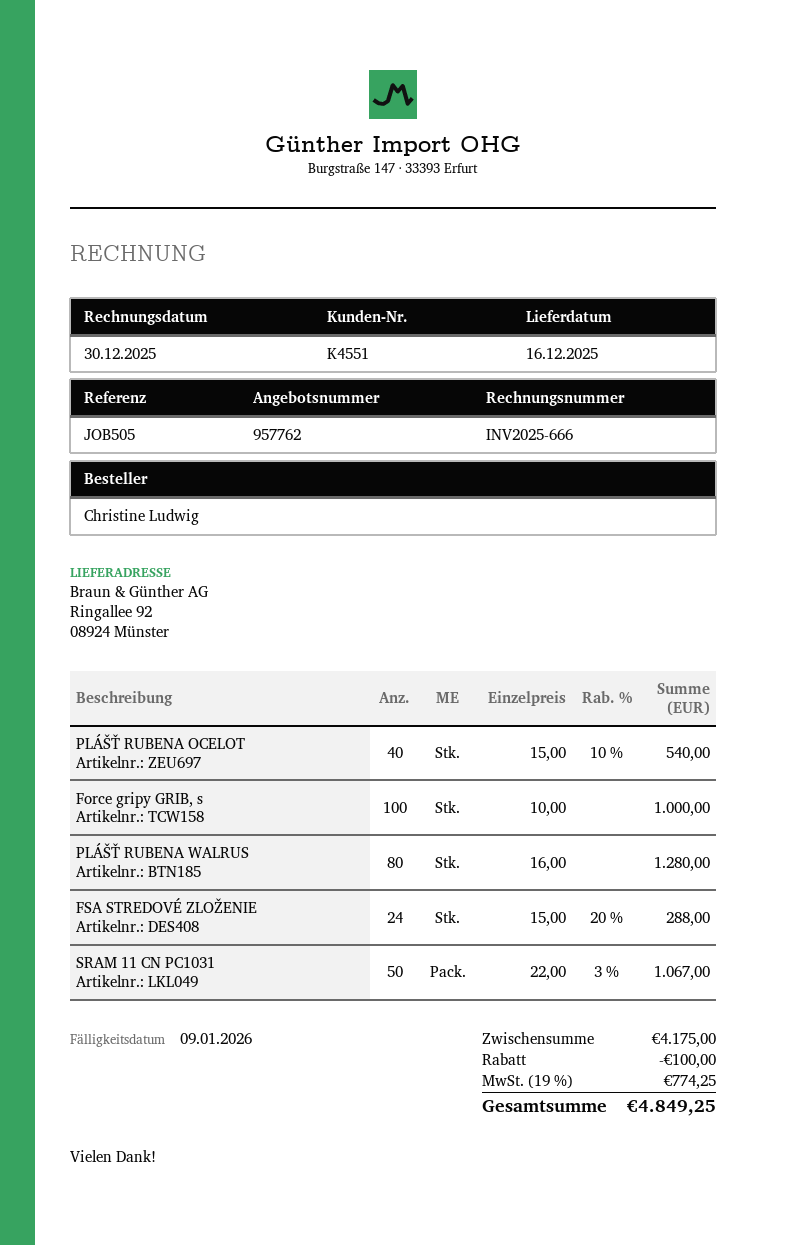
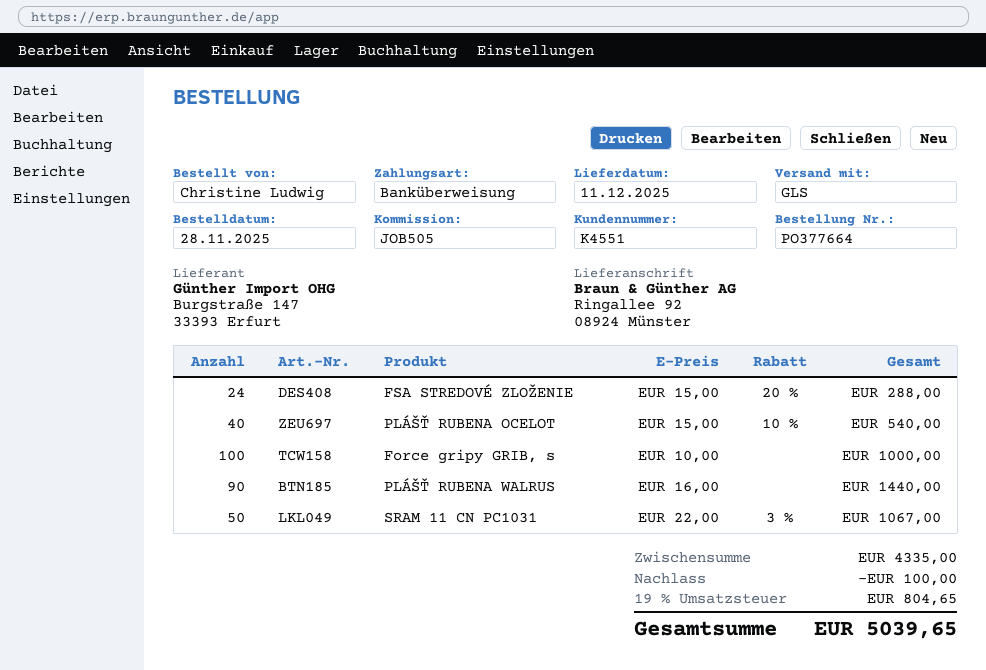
delivery date: 2025-12-16 -> 2025-12-11
PLÁŠŤ RUBENA WALRUS: 80 x 16.00 = 1280.00 -> 90 x 16.00 = 1440.00
subtotal: 4175.00 -> 4335.00
tax: 19% = 774.25 -> 19% = 804.65
total: 4849.25 -> 5039.65

